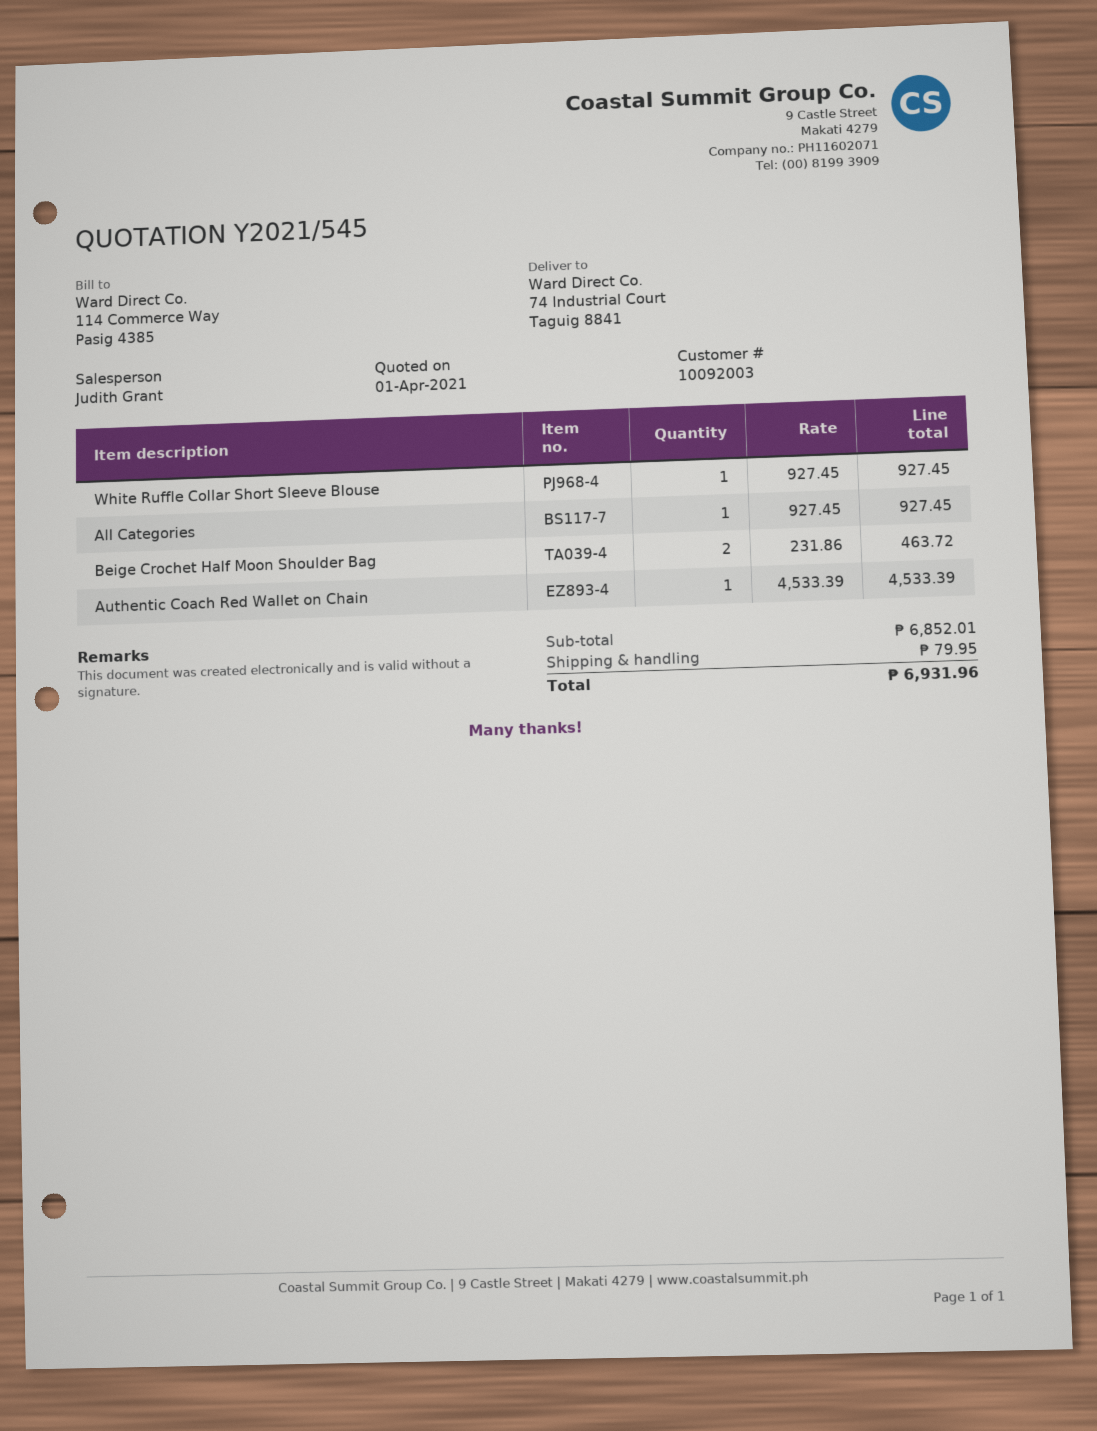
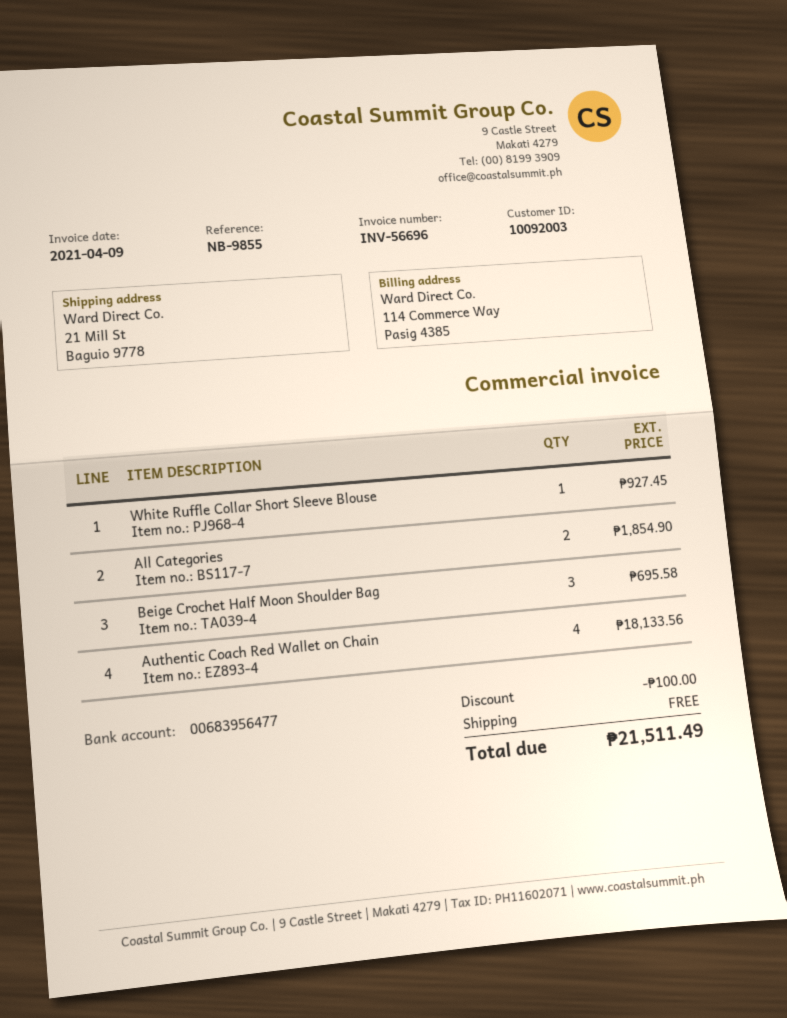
ship to: 74 Industrial Court, Taguig 8841 -> 21 Mill St, Baguio 9778
All Categories: 1 for 927.45 -> 2 for 1854.90
Beige Crochet Half Moon Shoulder Bag: 2 for 463.72 -> 3 for 695.58
Authentic Coach Red Wallet on Chain: 1 for 4533.39 -> 4 for 18133.56
discount: none -> 100.00
shipping: 79.95 -> 0.00
total: 6931.96 -> 21511.49

